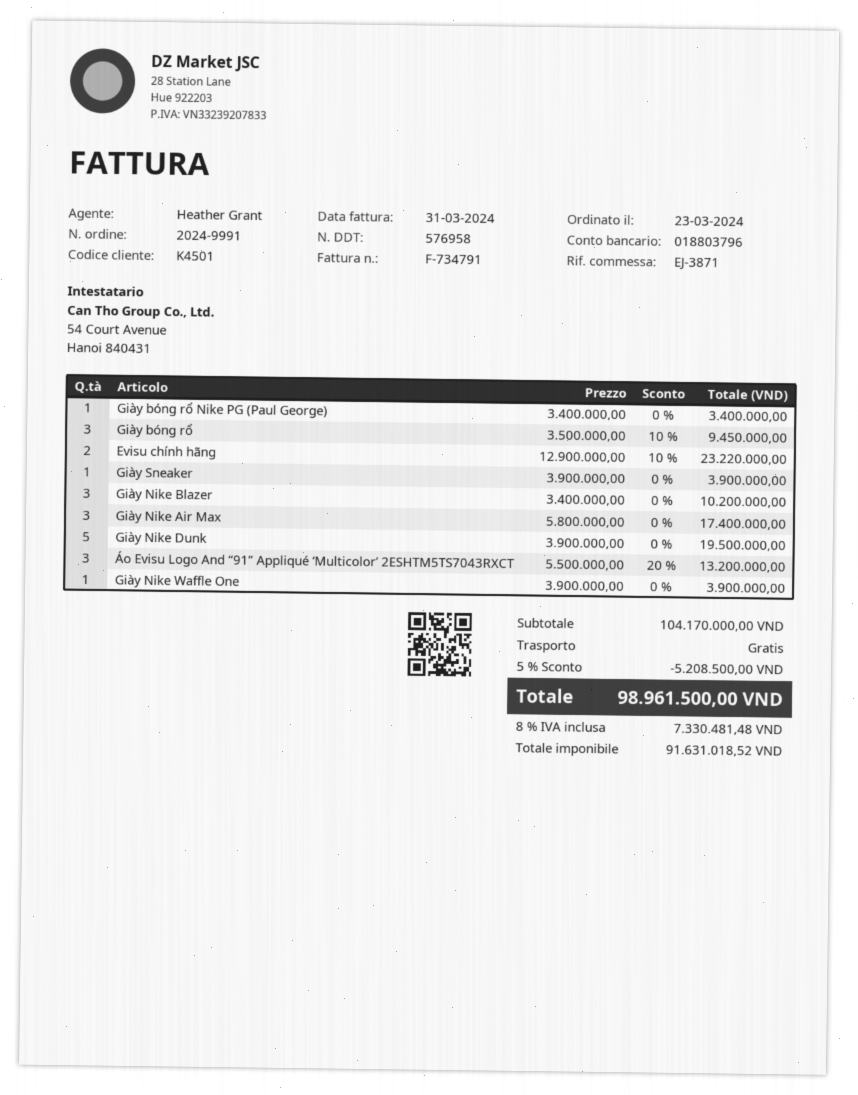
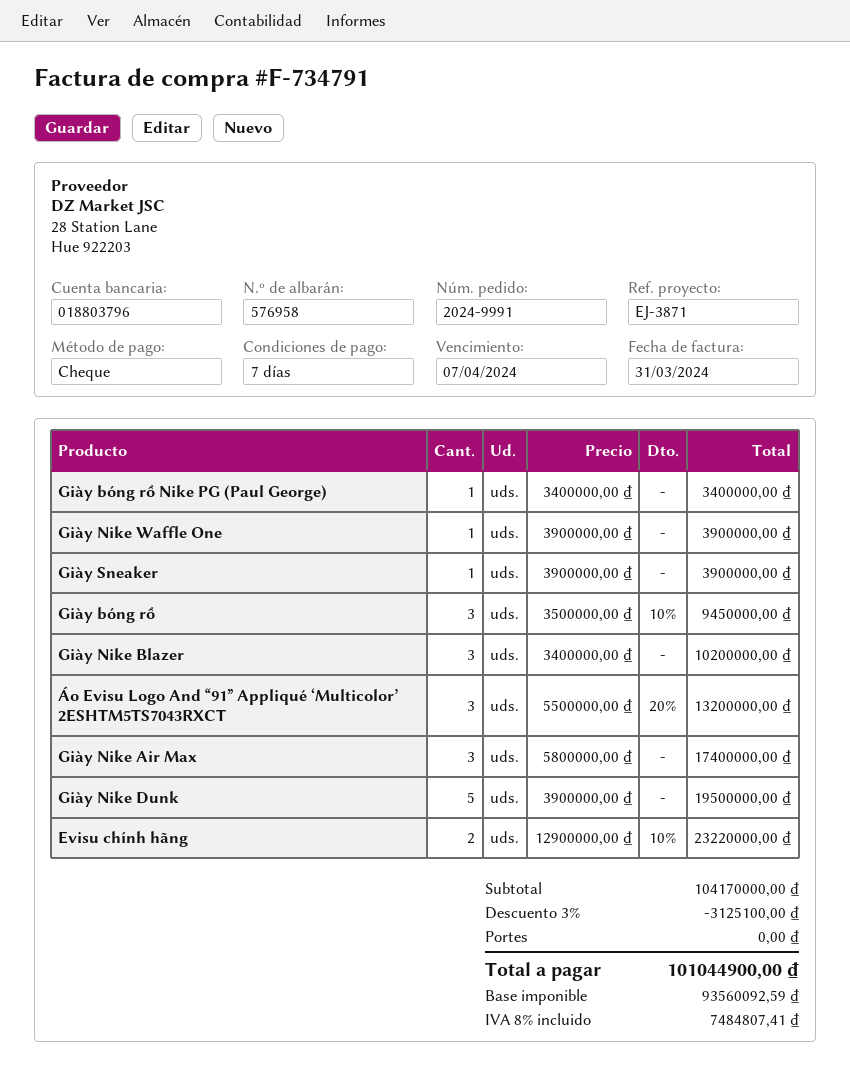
discount: 5% = 5208500.00 -> 3% = 3125100.00
net: 91631018.52 -> 93560092.59
tax: 8% = 7330481.48 -> 8% = 7484807.41
total: 98961500.00 -> 101044900.00

